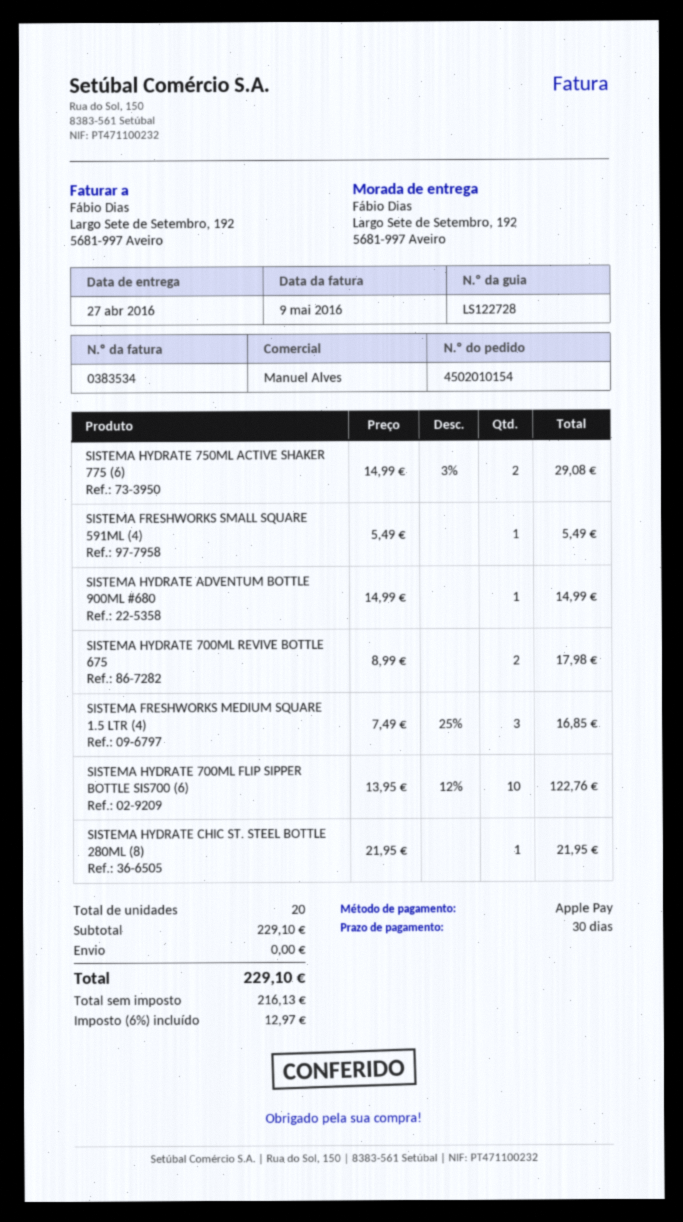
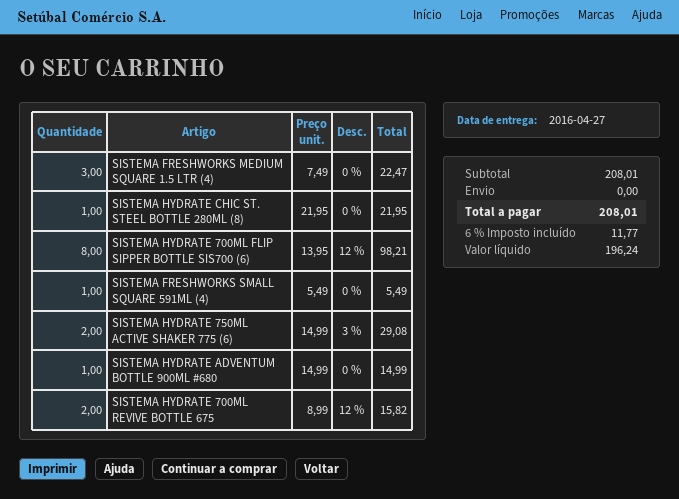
SISTEMA HYDRATE 700ML REVIVE BOTTLE 675: 2 x 8.99 = 17.98 -> 2 x 8.99 - 12% = 15.82
SISTEMA FRESHWORKS MEDIUM SQUARE 1.5 LTR (4): 3 x 7.49 - 25% = 16.85 -> 3 x 7.49 = 22.47
SISTEMA HYDRATE 700ML FLIP SIPPER BOTTLE SIS700 (6): 10 x 13.95 - 12% = 122.76 -> 8 x 13.95 - 12% = 98.21
subtotal: 229.10 -> 208.01
net: 216.13 -> 196.24
tax: 6% = 12.97 -> 6% = 11.77
total: 229.10 -> 208.01

